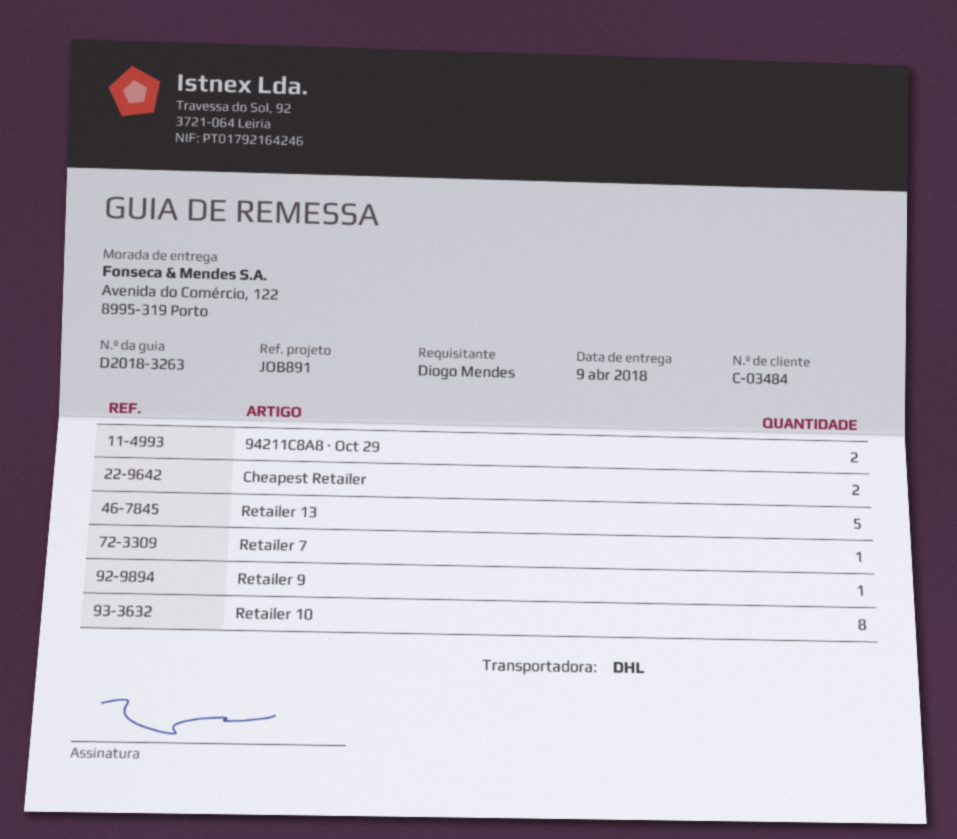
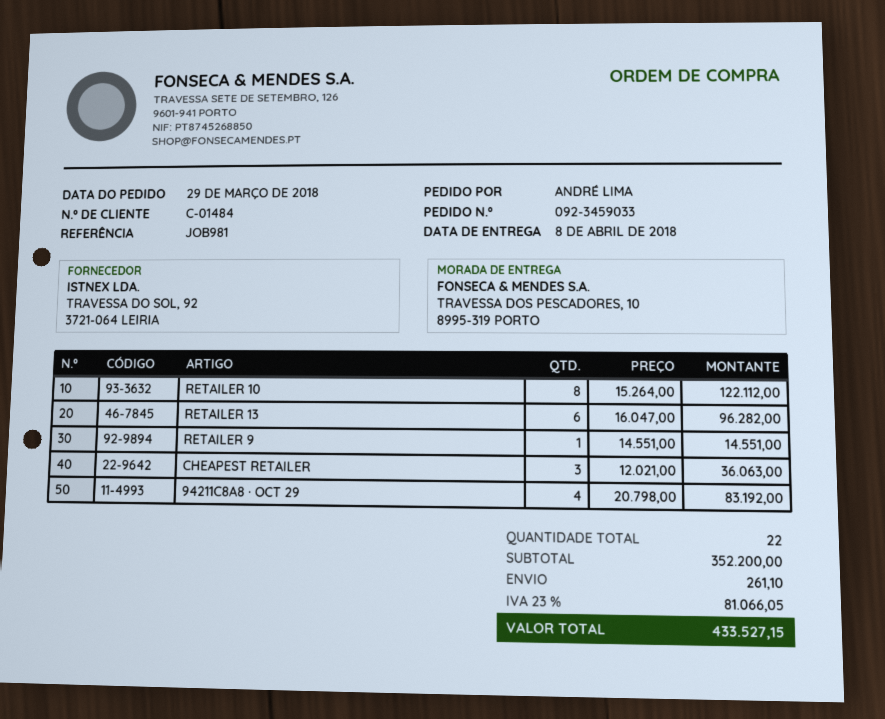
delivery date: 2018-04-09 -> 2018-04-08
customer number: C-03484 -> C-01484
reference: JOB891 -> JOB981
ordered by: Diogo Mendes -> ANDRÉ LIMA
ship to: Avenida do Comércio, 122, 8995-319 Porto -> TRAVESSA DOS PESCADORES, 10, 8995-319 PORTO
94211C8A8 · Oct 29: 2 -> 4
Cheapest Retailer: 2 -> 3
Retailer 13: 5 -> 6
Retailer 7: 1 -> none

